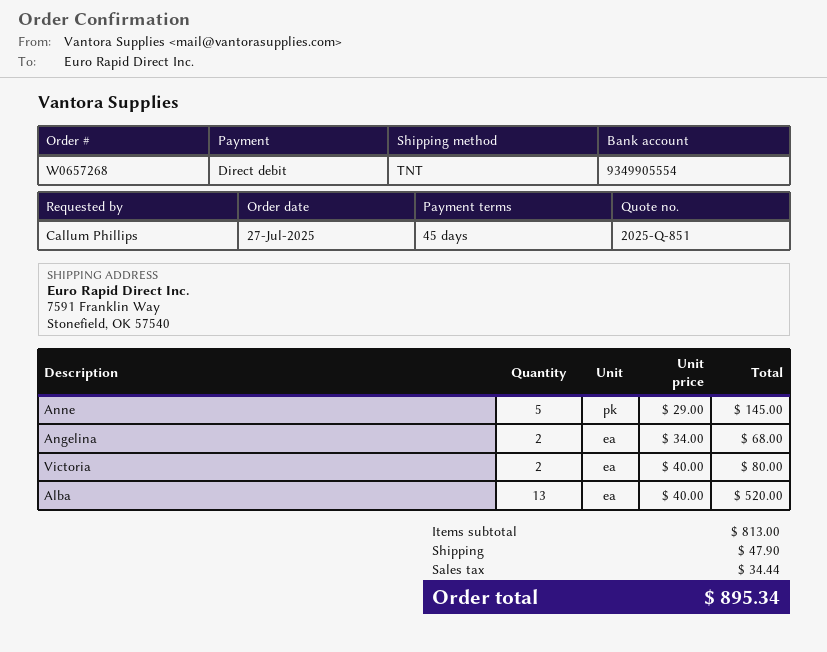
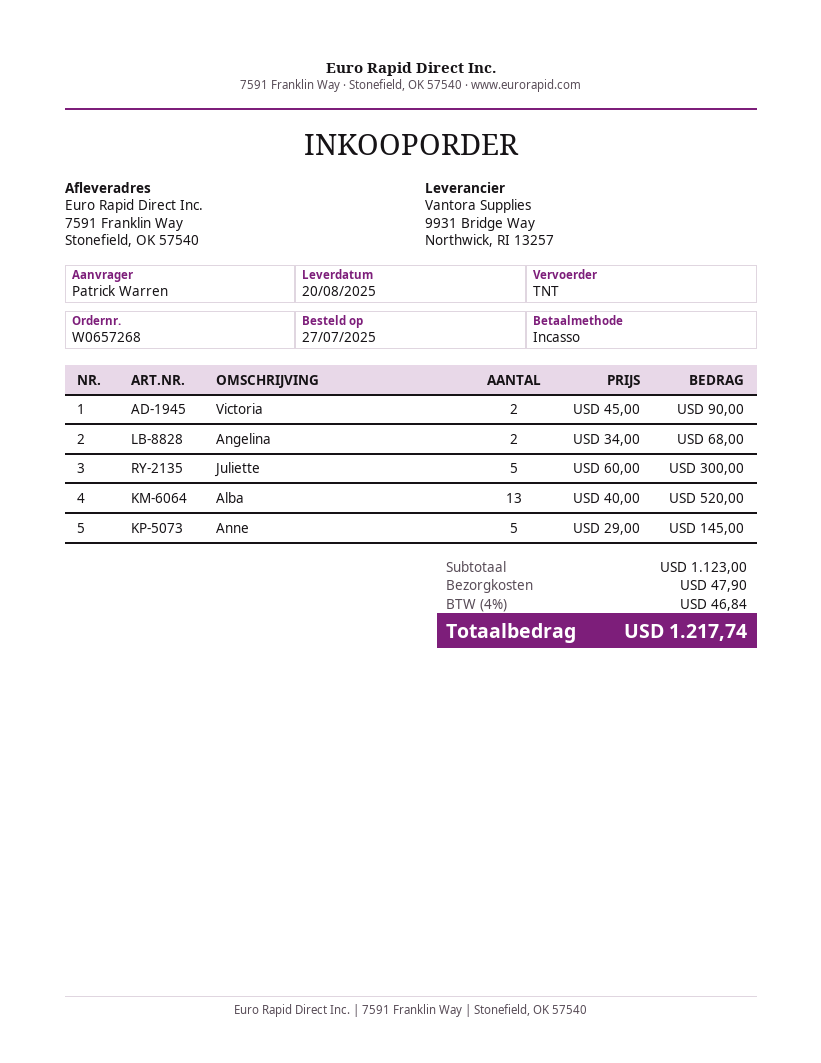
ordered by: Callum Phillips -> Patrick Warren
Victoria: 2 x 40.00 = 80.00 -> 2 x 45.00 = 90.00
Juliette: none -> 5 x 60.00 = 300.00
subtotal: 813.00 -> 1123.00
tax: 34.44 -> 46.84
total: 895.34 -> 1217.74

